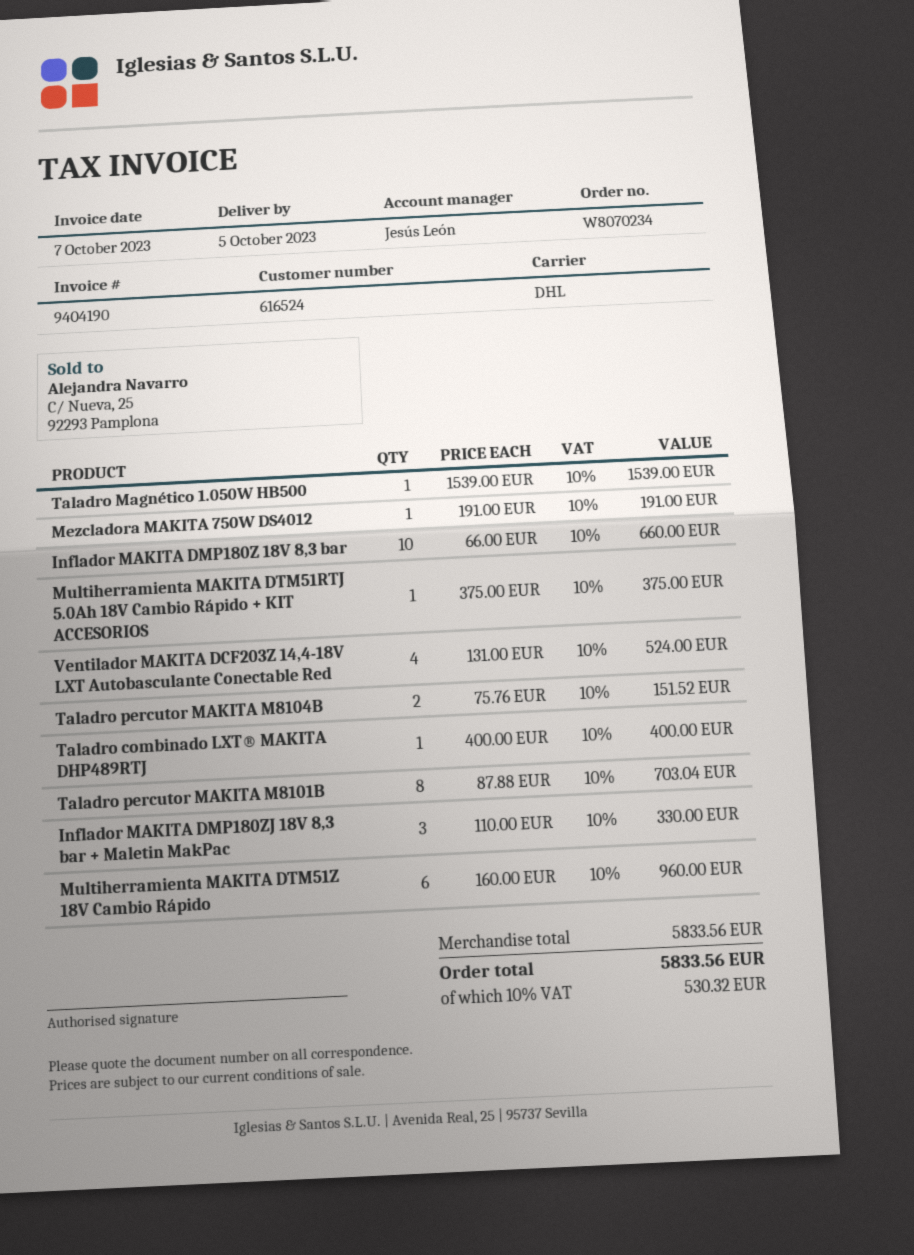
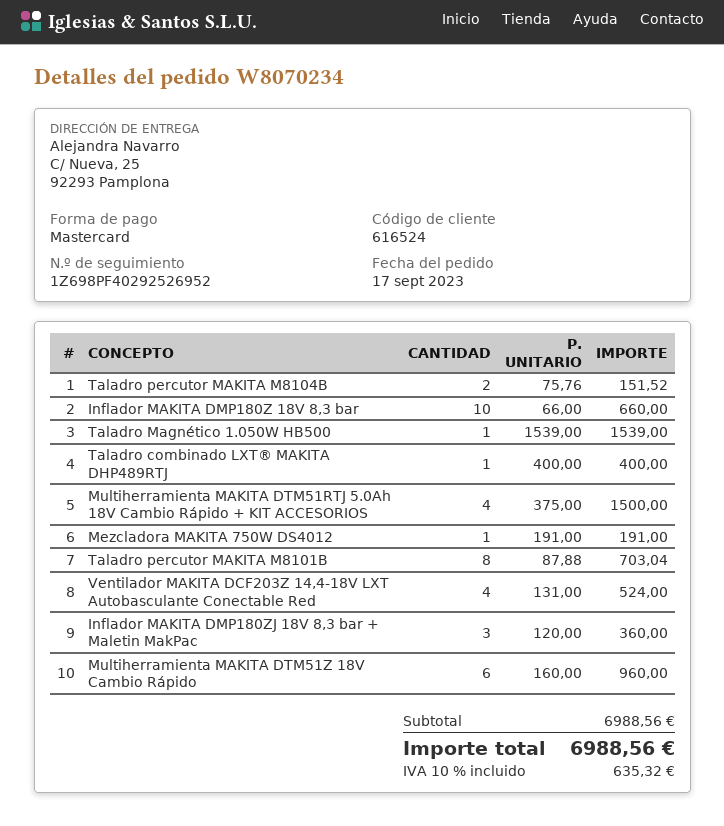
Multiherramienta MAKITA DTM51RTJ 5.0Ah 18V Cambio Rápido + KIT ACCESORIOS: 1 x 375.00 = 375.00 -> 4 x 375.00 = 1500.00
Inflador MAKITA DMP180ZJ 18V 8,3 bar + Maletin MakPac: 3 x 110.00 = 330.00 -> 3 x 120.00 = 360.00
subtotal: 5833.56 -> 6988.56
tax: 10% = 530.32 -> 10% = 635.32
total: 5833.56 -> 6988.56

